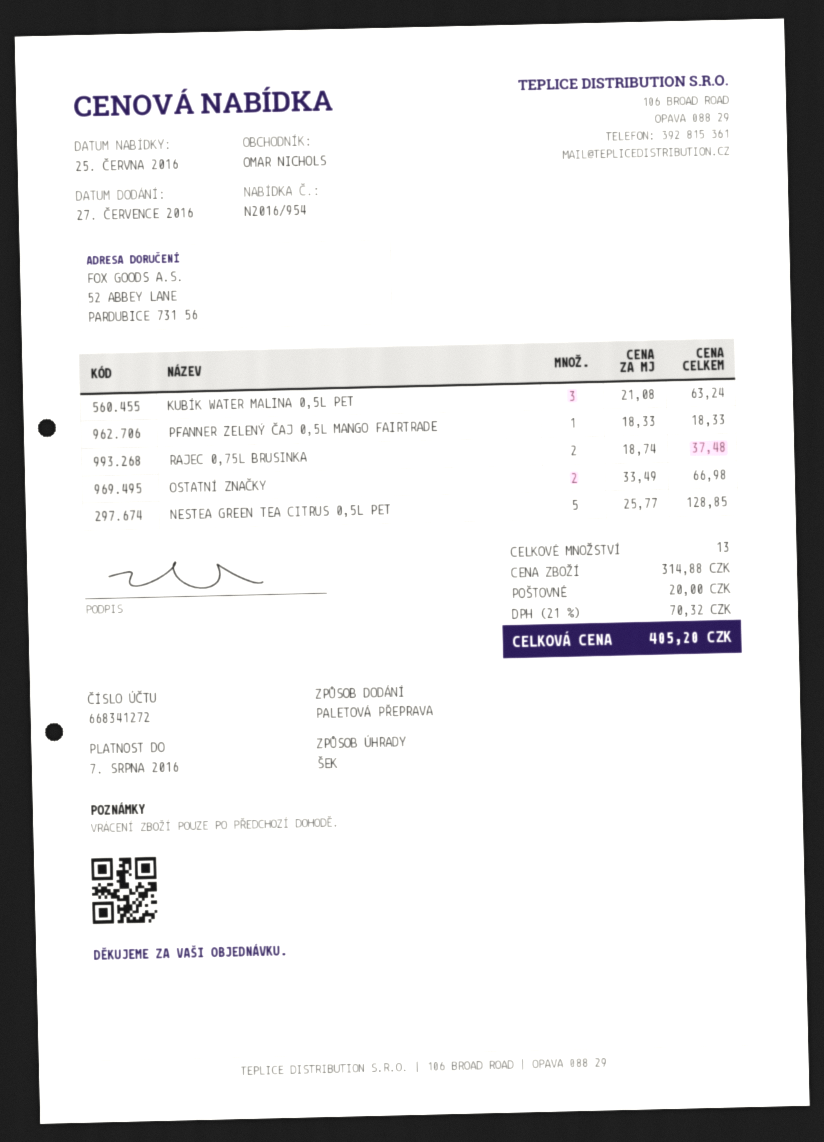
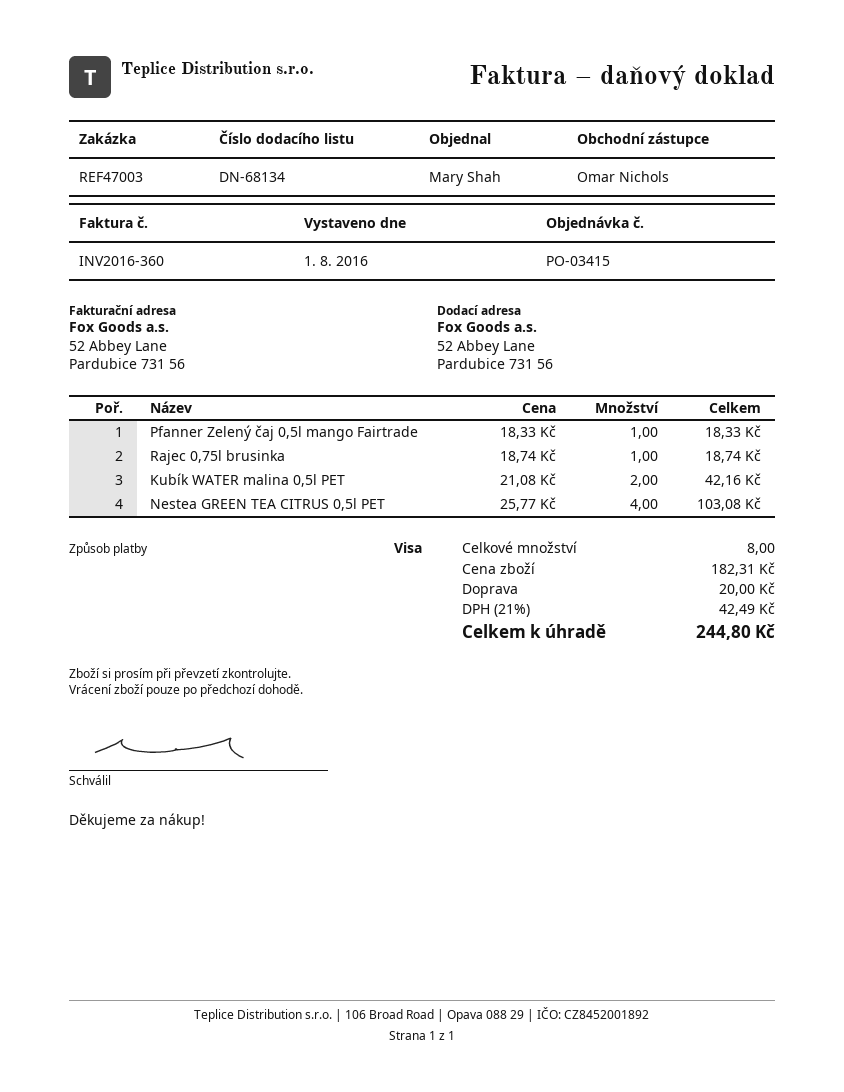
payment method: cheque -> Visa
KUBÍK WATER MALINA 0,5L PET: 3 x 21.08 = 63.24 -> 2 x 21.08 = 42.16
RAJEC 0,75L BRUSINKA: 2 x 18.74 = 37.48 -> 1 x 18.74 = 18.74
OSTATNÍ ZNAČKY: 2 x 33.49 = 66.98 -> none
NESTEA GREEN TEA CITRUS 0,5L PET: 5 x 25.77 = 128.85 -> 4 x 25.77 = 103.08
total quantity: 13 -> 8
subtotal: 314.88 -> 182.31
tax: 21% = 70.32 -> 21% = 42.49
total: 405.20 -> 244.80

